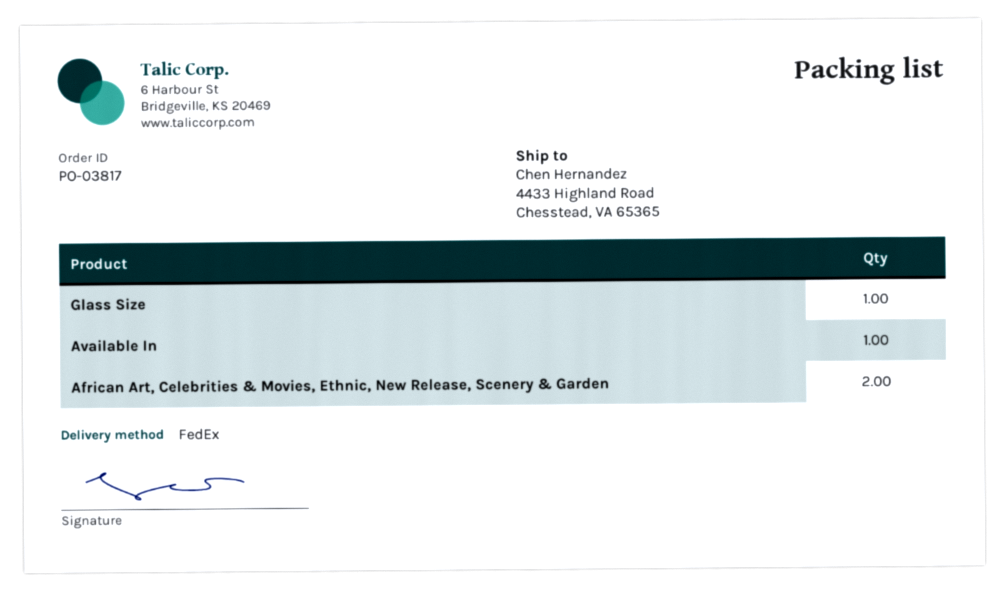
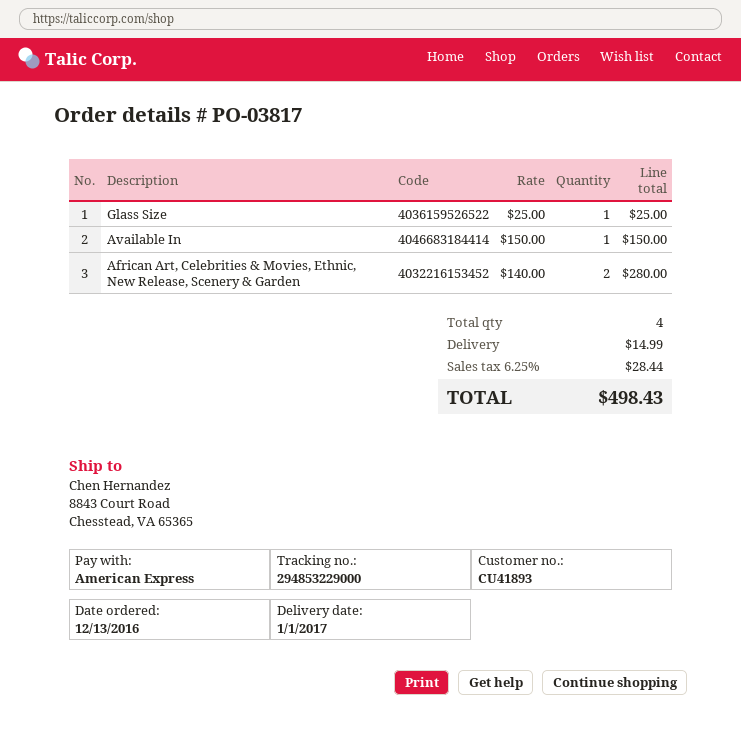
ship to: 4433 Highland Road, Chesstead, VA 65365 -> 8843 Court Road, Chesstead, VA 65365

